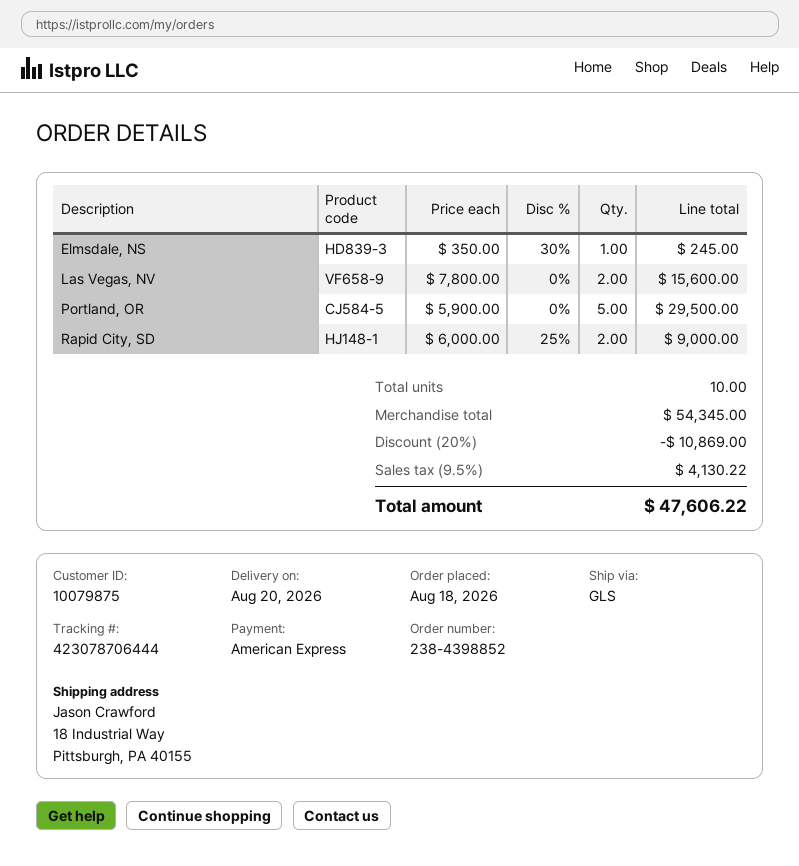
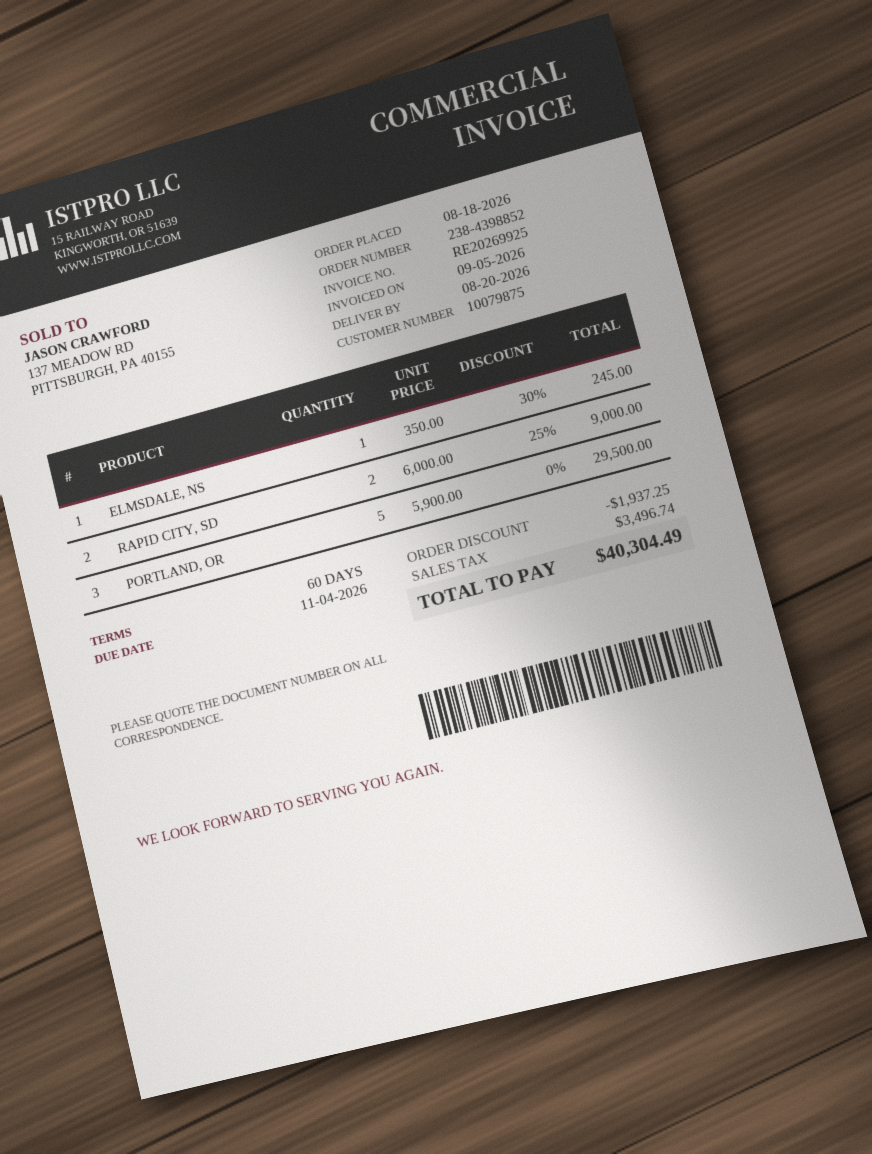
Las Vegas, NV: 2 x 7800.00 = 15600.00 -> none
discount: 10869.00 -> 1937.25
tax: 4130.22 -> 3496.74
total: 47606.22 -> 40304.49

